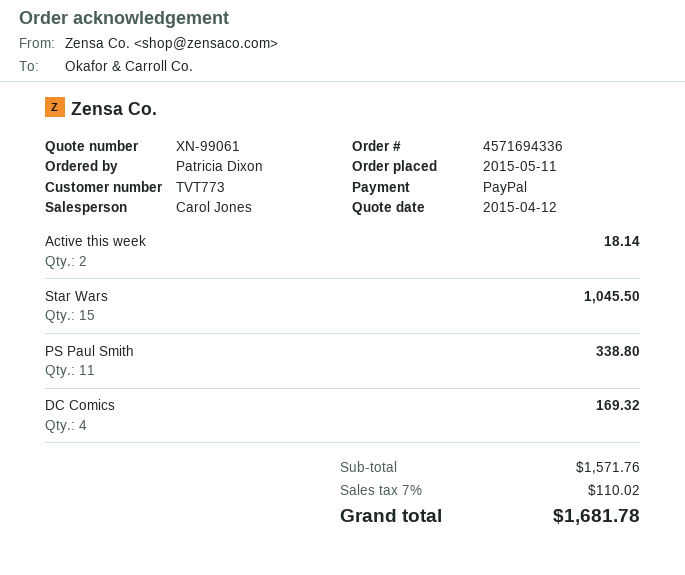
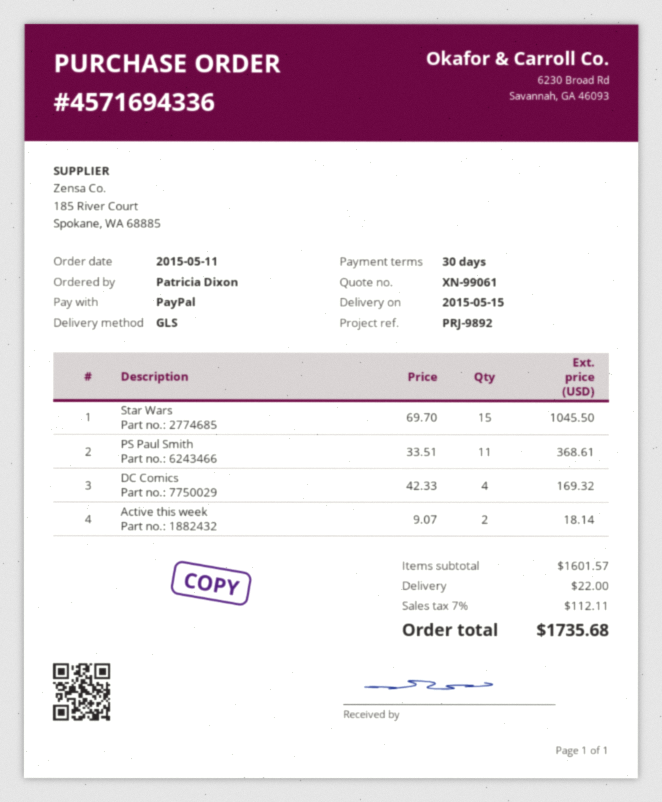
PS Paul Smith: 11 for 338.80 -> 11 for 368.61
subtotal: 1571.76 -> 1601.57
shipping: none -> 22.00
tax: 7% = 110.02 -> 7% = 112.11
total: 1681.78 -> 1735.68

